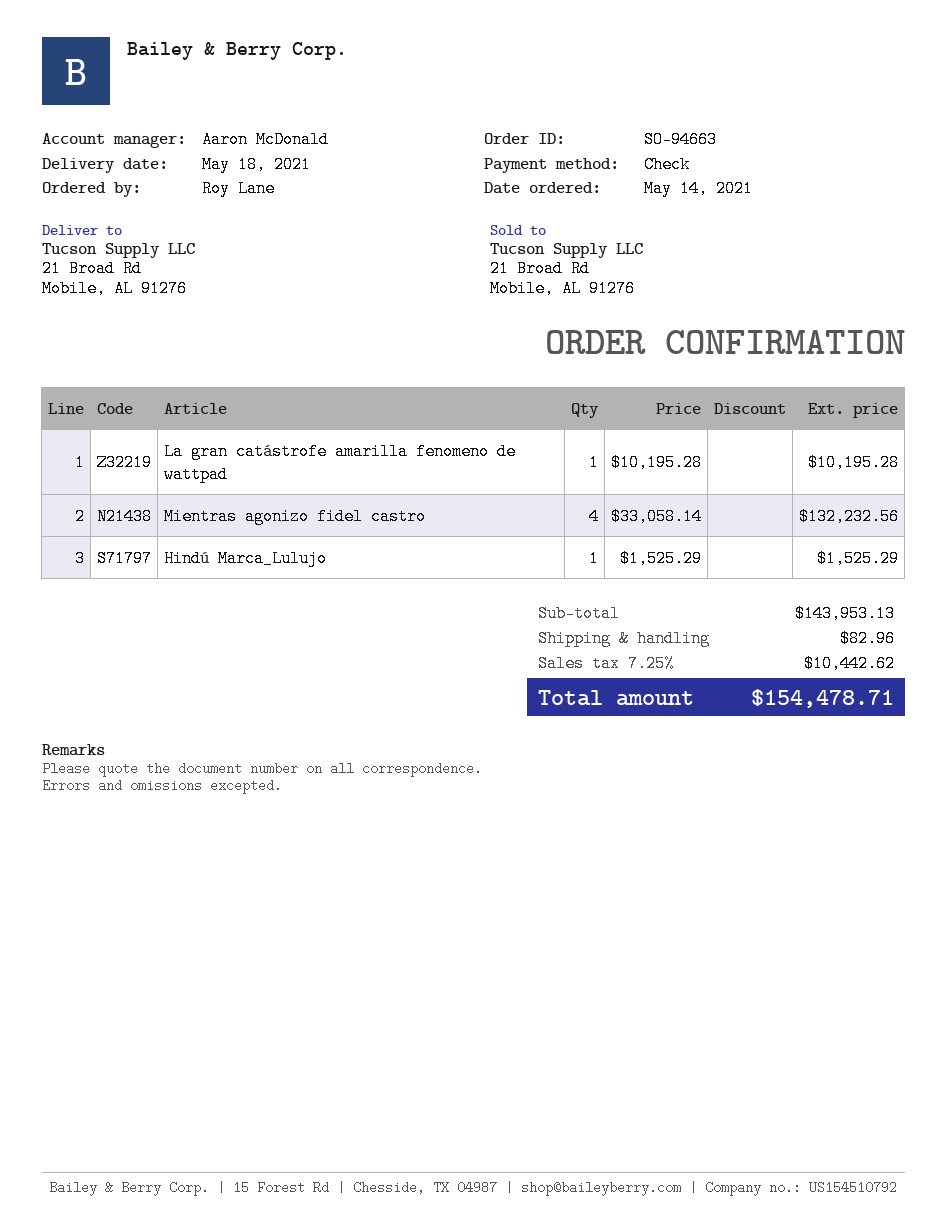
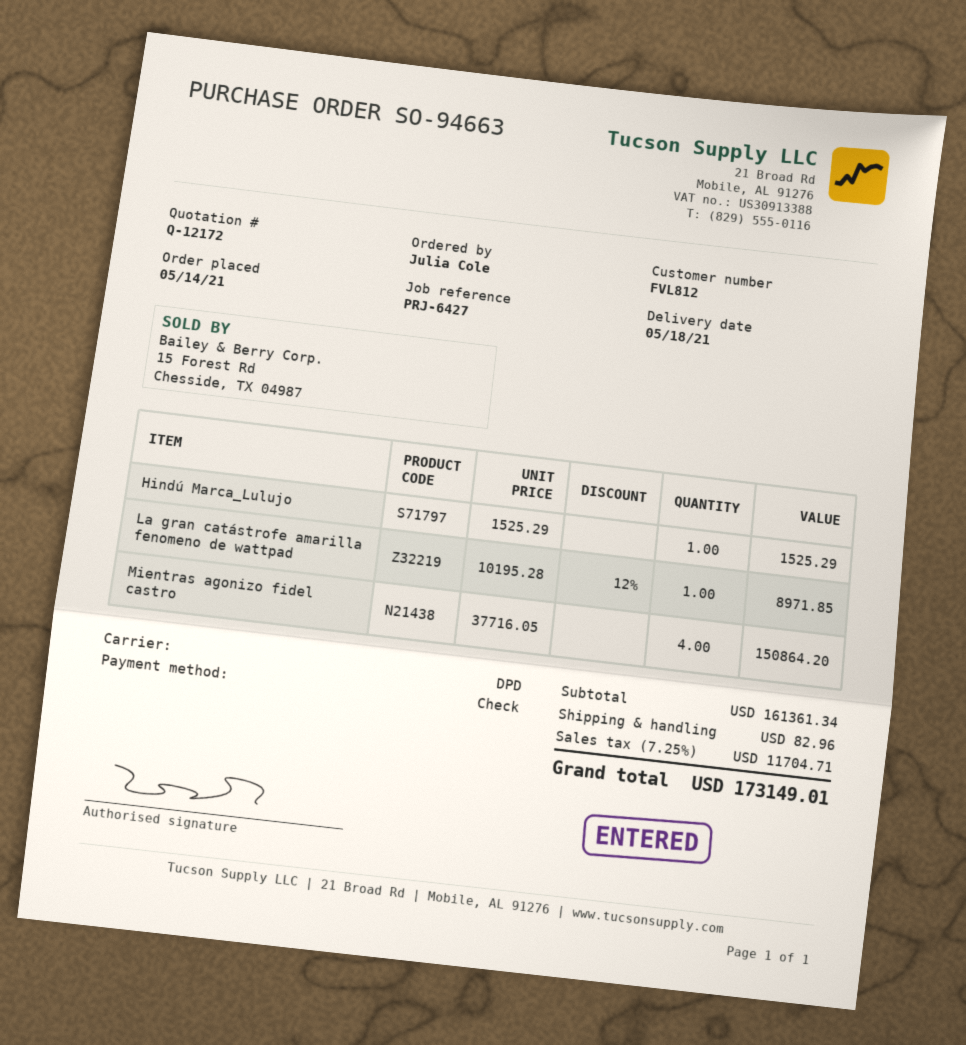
ordered by: Roy Lane -> Julia Cole
La gran catástrofe amarilla fenomeno de wattpad: 1 x 10195.28 = 10195.28 -> 1 x 10195.28 - 12% = 8971.85
Mientras agonizo fidel castro: 4 x 33058.14 = 132232.56 -> 4 x 37716.05 = 150864.20
subtotal: 143953.13 -> 161361.34
tax: 7.25% = 10442.62 -> 7.25% = 11704.71
total: 154478.71 -> 173149.01

